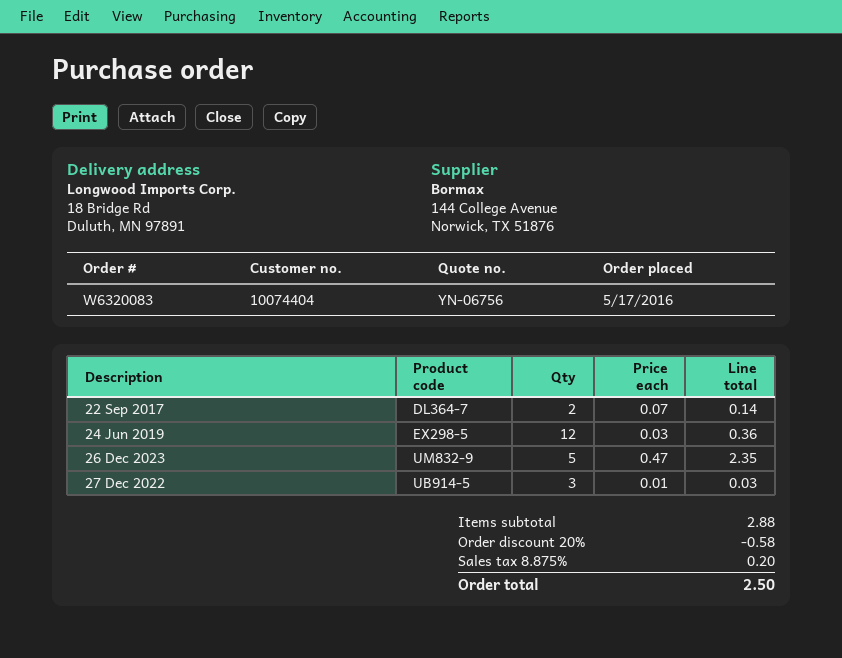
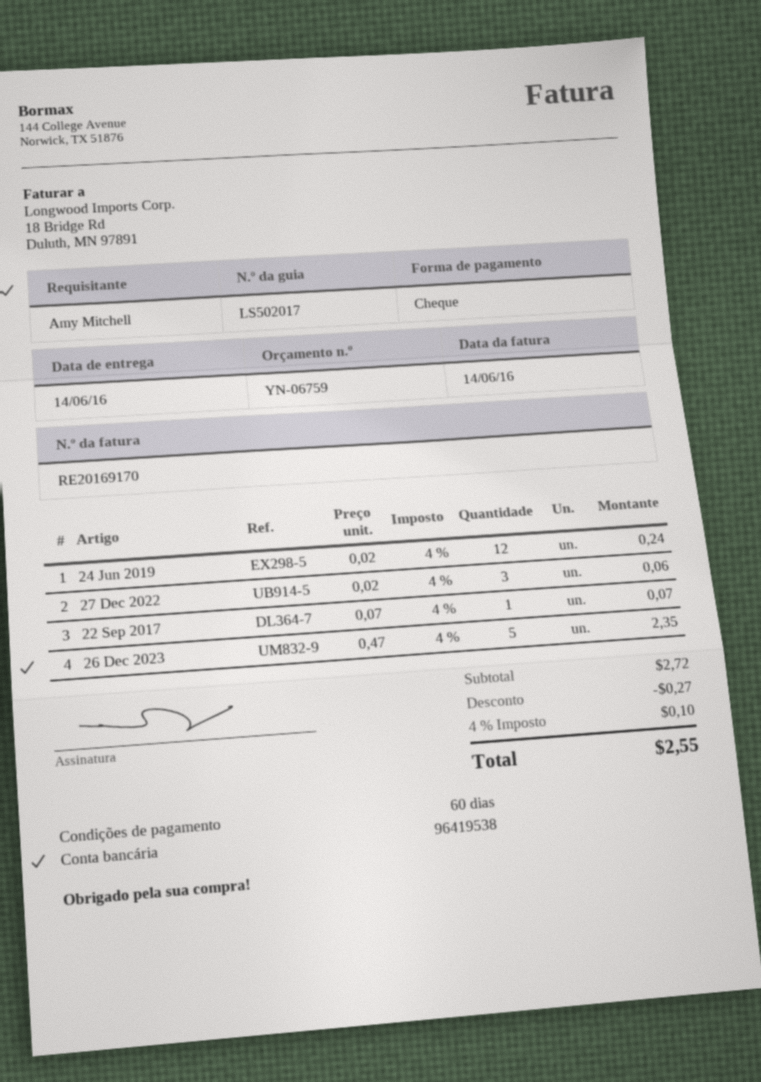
quote number: YN-06756 -> YN-06759
22 Sep 2017: 2 x 0.07 = 0.14 -> 1 x 0.07 = 0.07
24 Jun 2019: 12 x 0.03 = 0.36 -> 12 x 0.02 = 0.24
27 Dec 2022: 3 x 0.01 = 0.03 -> 3 x 0.02 = 0.06
subtotal: 2.88 -> 2.72
discount: 0.58 -> 0.27
tax: 8.875% = 0.20 -> 4% = 0.10
total: 2.50 -> 2.55

